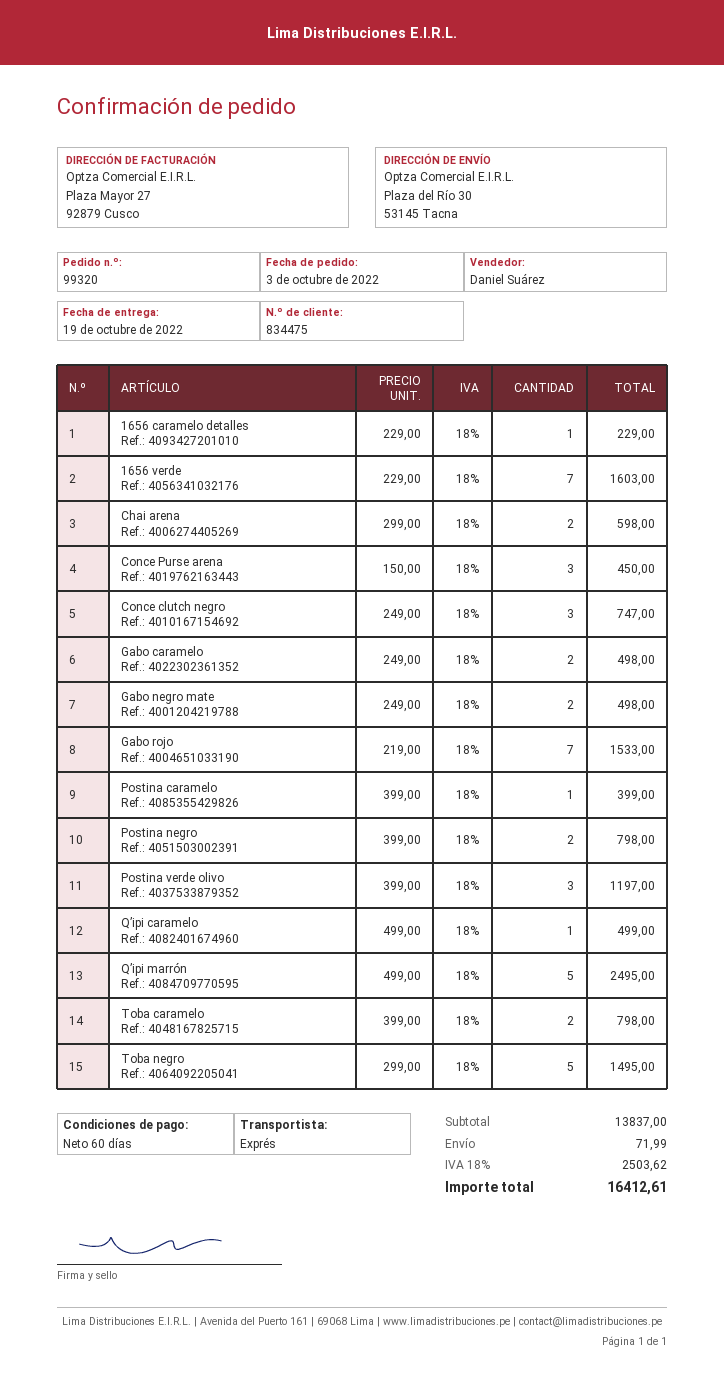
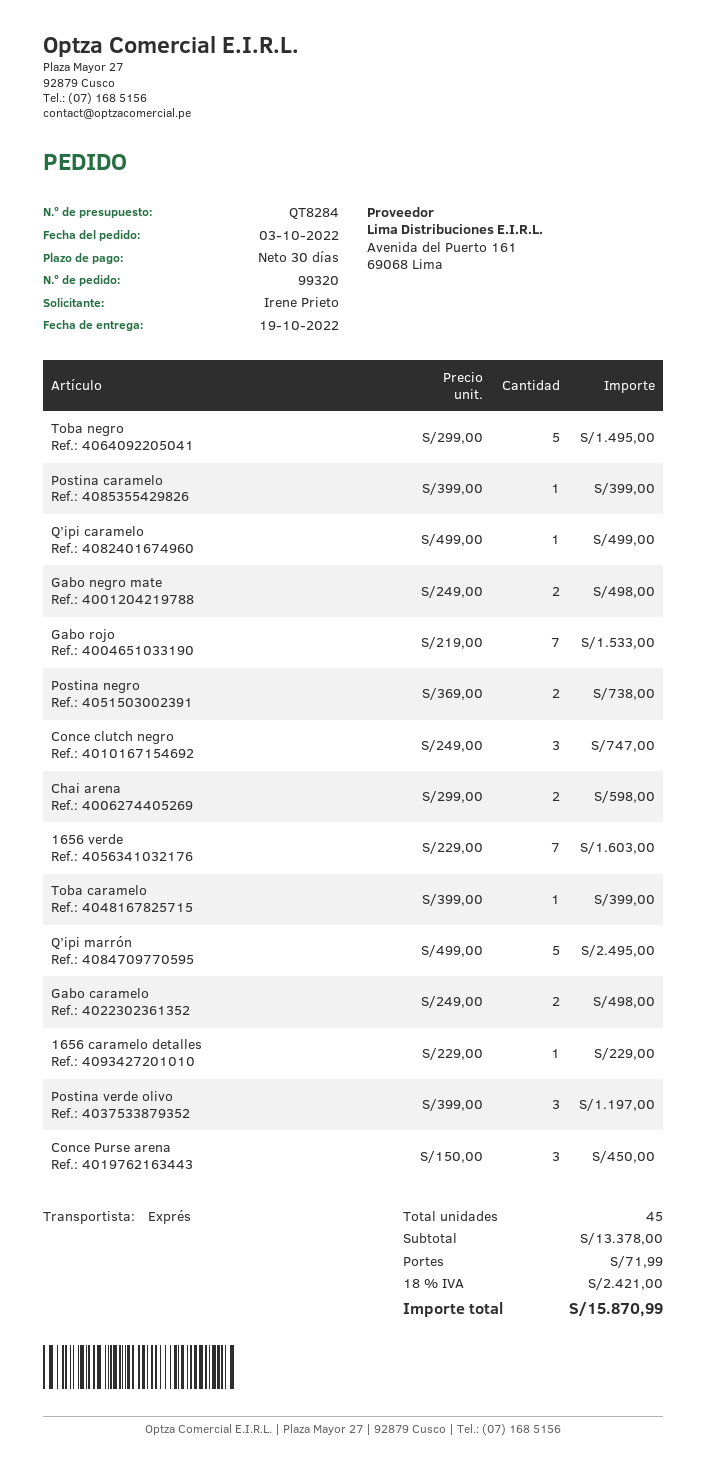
payment terms: 60 days -> 30 days
Postina negro: 2 x 399.00 = 798.00 -> 2 x 369.00 = 738.00
Toba caramelo: 2 x 399.00 = 798.00 -> 1 x 399.00 = 399.00
subtotal: 13837.00 -> 13378.00
tax: 18% = 2503.62 -> 18% = 2421.00
total: 16412.61 -> 15870.99

